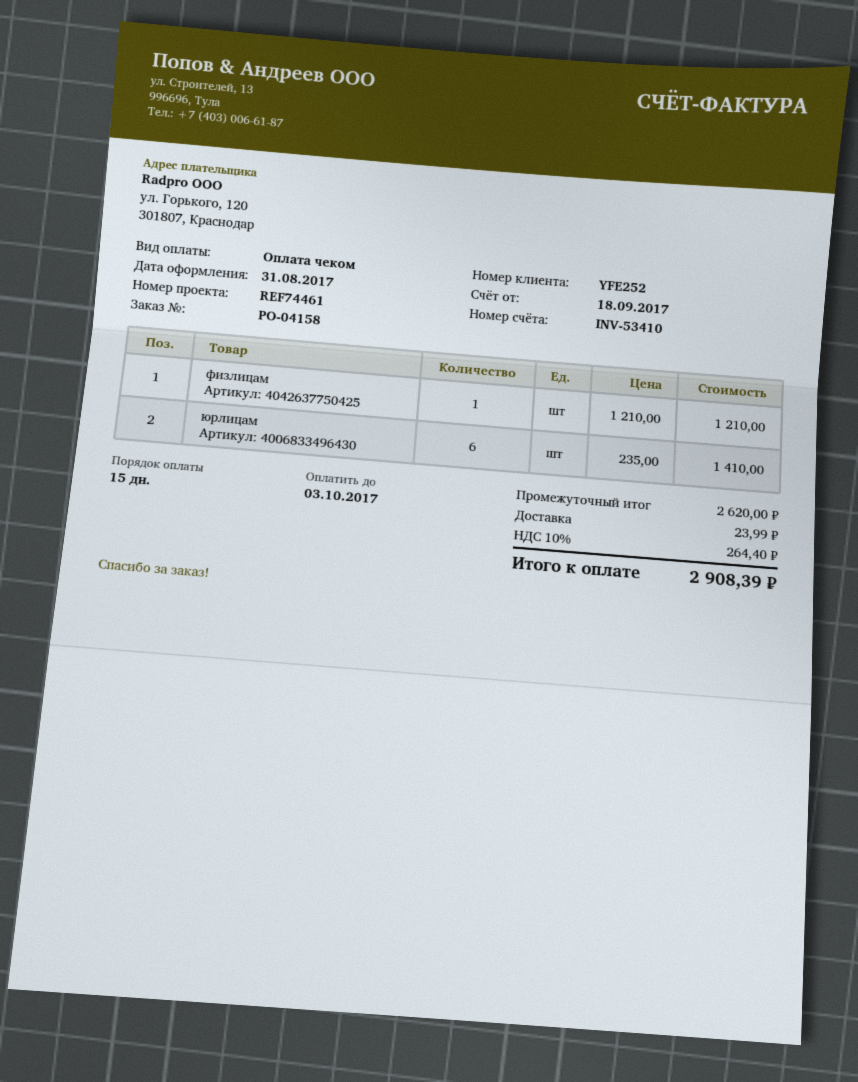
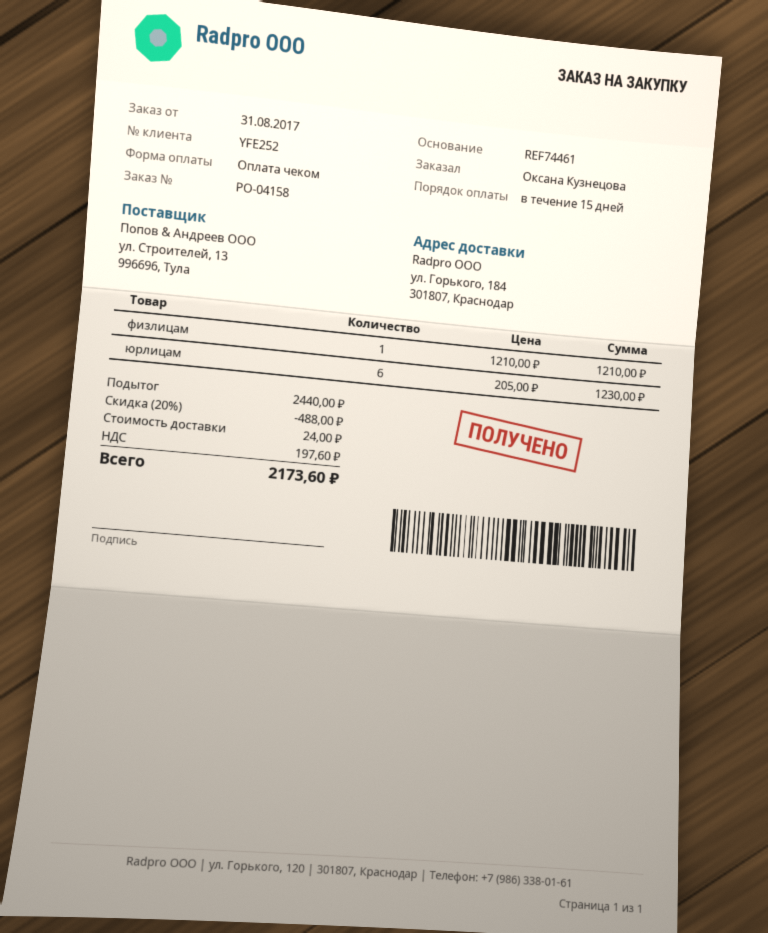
юрлицам: 6 x 235.00 = 1410.00 -> 6 x 205.00 = 1230.00
subtotal: 2620.00 -> 2440.00
discount: none -> 20% = 488.00
shipping: 23.99 -> 24.00
tax: 264.40 -> 197.60
total: 2908.39 -> 2173.60

